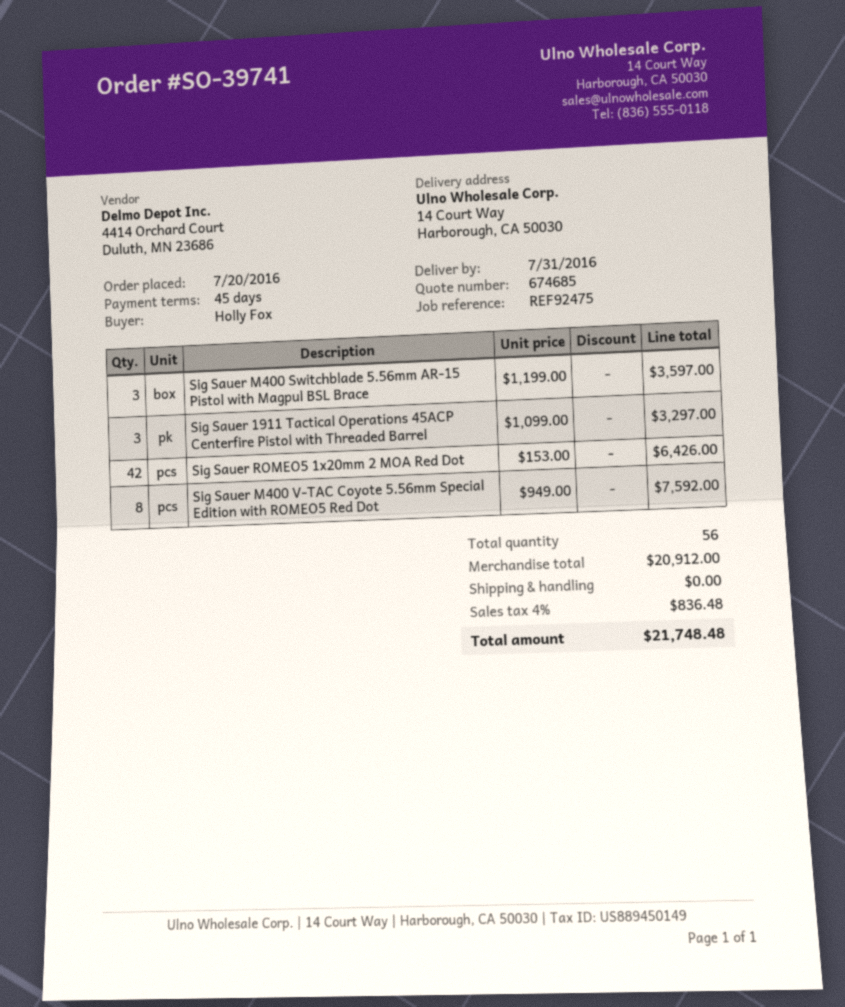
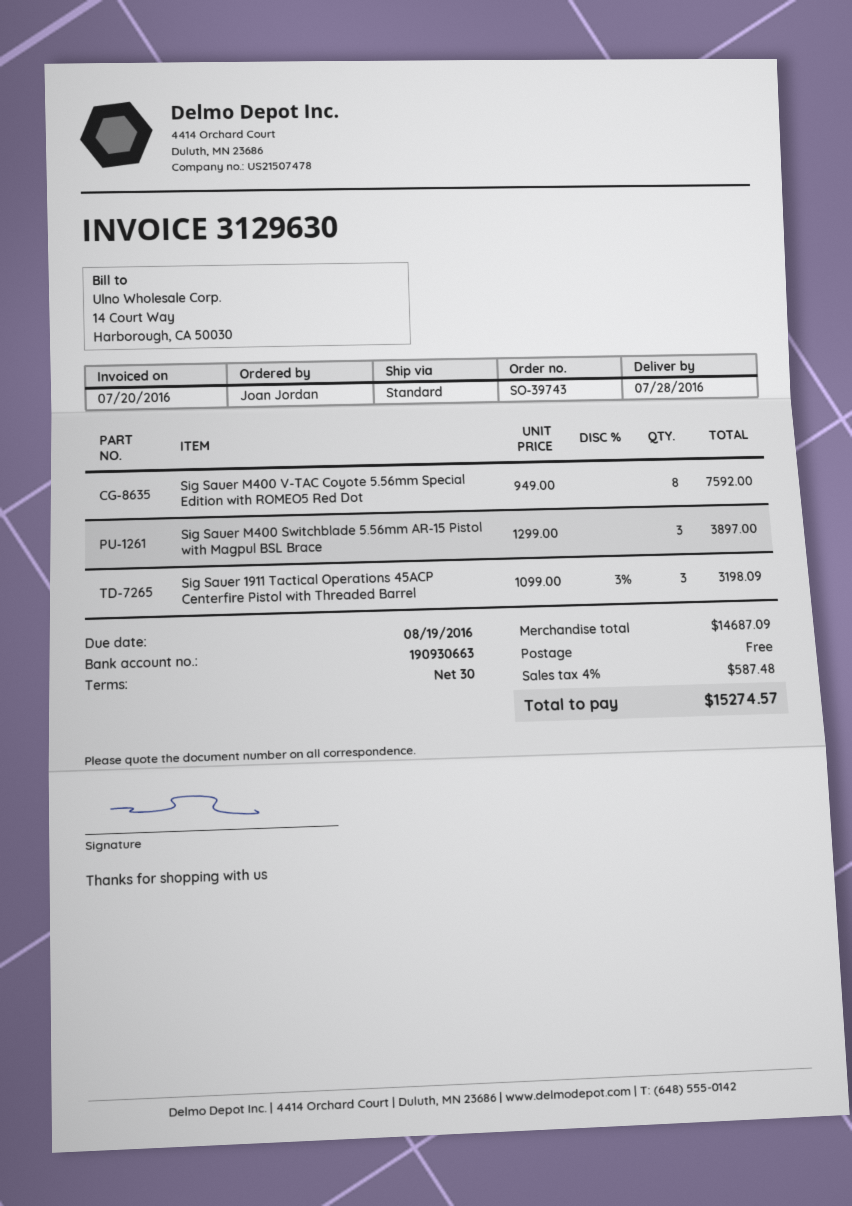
order number: SO-39741 -> SO-39743
delivery date: 2016-07-31 -> 2016-07-28
payment terms: 45 days -> 30 days
ordered by: Holly Fox -> Joan Jordan
Sig Sauer M400 Switchblade 5.56mm AR-15 Pistol with Magpul BSL Brace: 3 x 1199.00 = 3597.00 -> 3 x 1299.00 = 3897.00
Sig Sauer 1911 Tactical Operations 45ACP Centerfire Pistol with Threaded Barrel: 3 x 1099.00 = 3297.00 -> 3 x 1099.00 - 3% = 3198.09
Sig Sauer ROMEO5 1x20mm 2 MOA Red Dot: 42 x 153.00 = 6426.00 -> none
subtotal: 20912.00 -> 14687.09
tax: 4% = 836.48 -> 4% = 587.48
total: 21748.48 -> 15274.57

